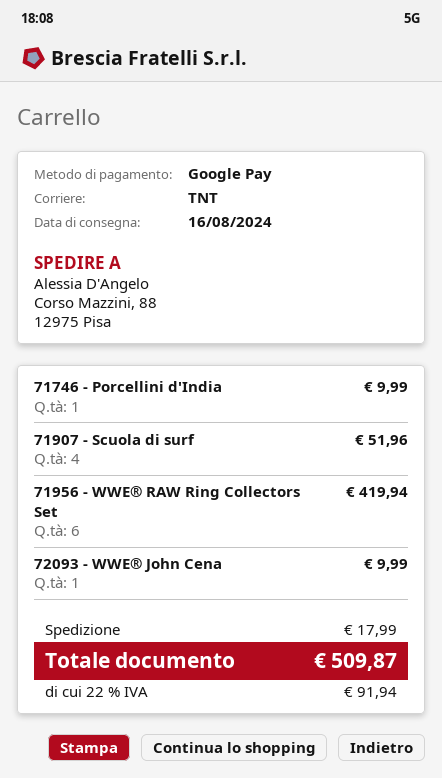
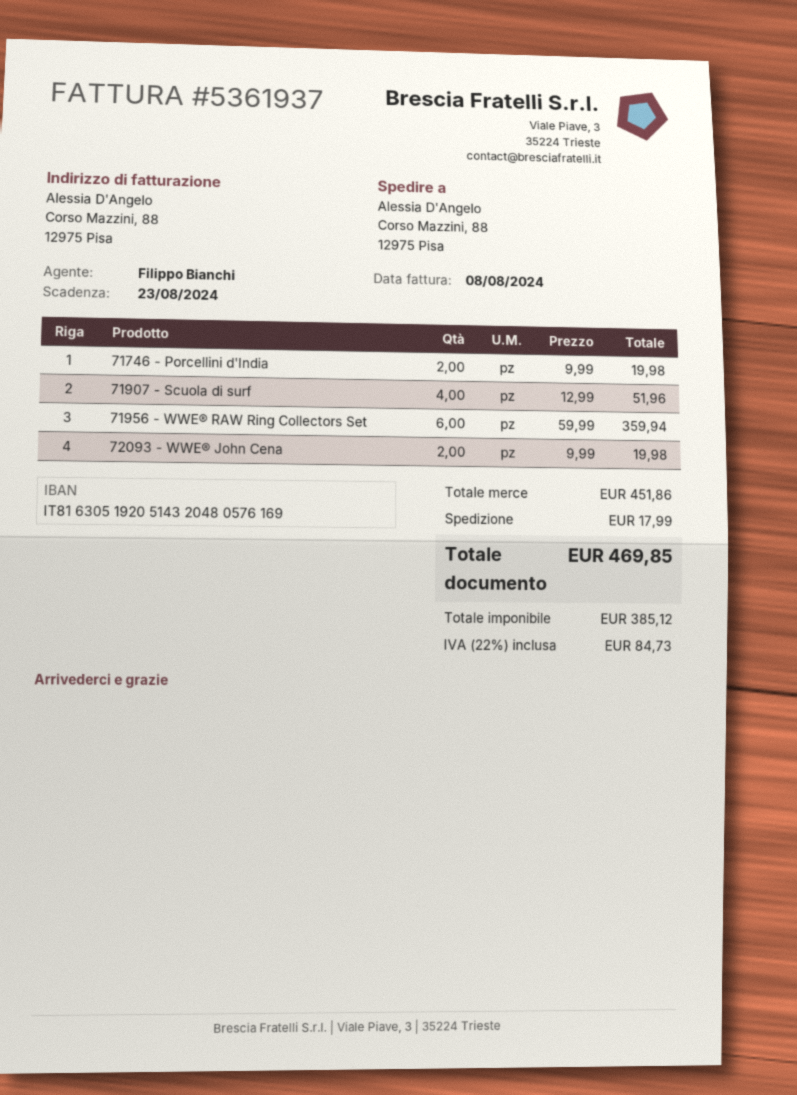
71746 - Porcellini d'India: 1 for 9.99 -> 2 for 19.98
71956 - WWE® RAW Ring Collectors Set: 6 for 419.94 -> 6 for 359.94
72093 - WWE® John Cena: 1 for 9.99 -> 2 for 19.98
tax: 22% = 91.94 -> 22% = 84.73
total: 509.87 -> 469.85

